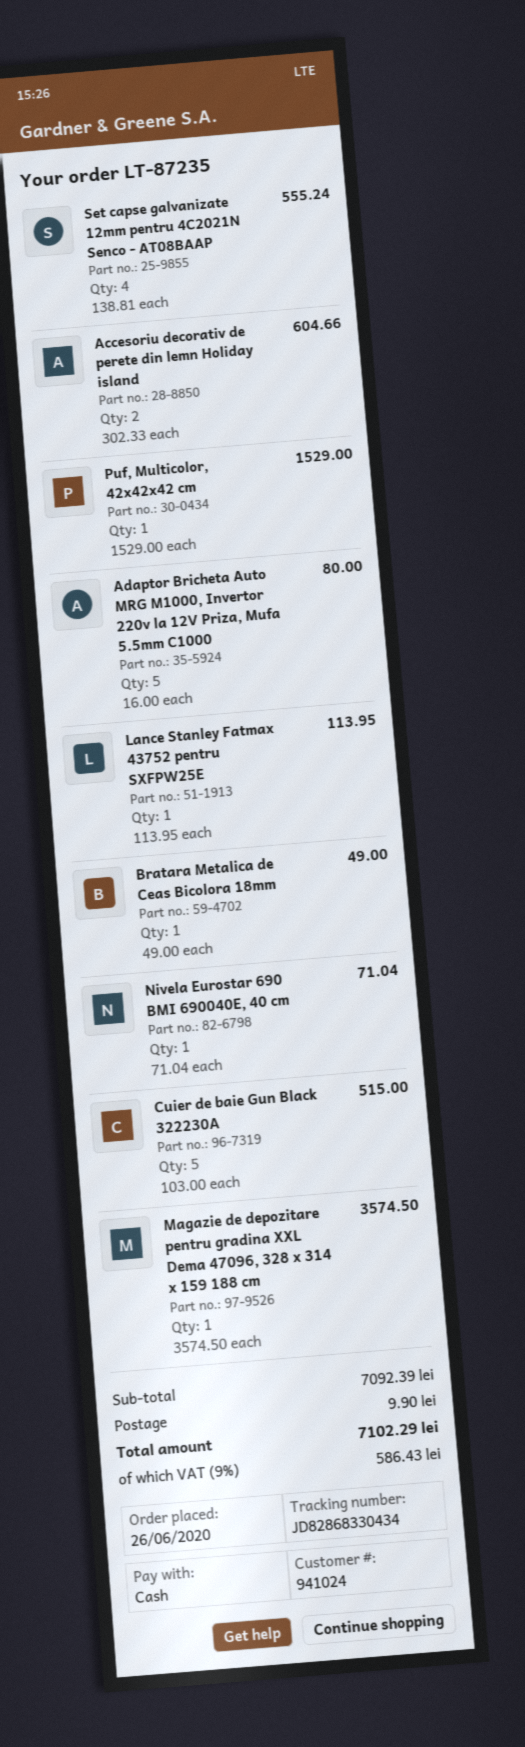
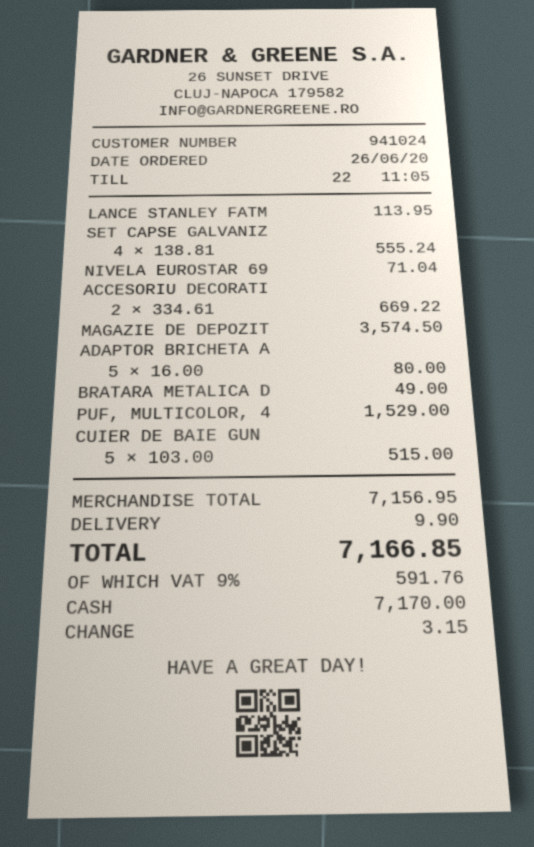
Accesoriu decorativ de perete din lemn Holiday island: 2 x 302.33 = 604.66 -> 2 x 334.61 = 669.22
subtotal: 7092.39 -> 7156.95
tax: 9% = 586.43 -> 9% = 591.76
total: 7102.29 -> 7166.85

